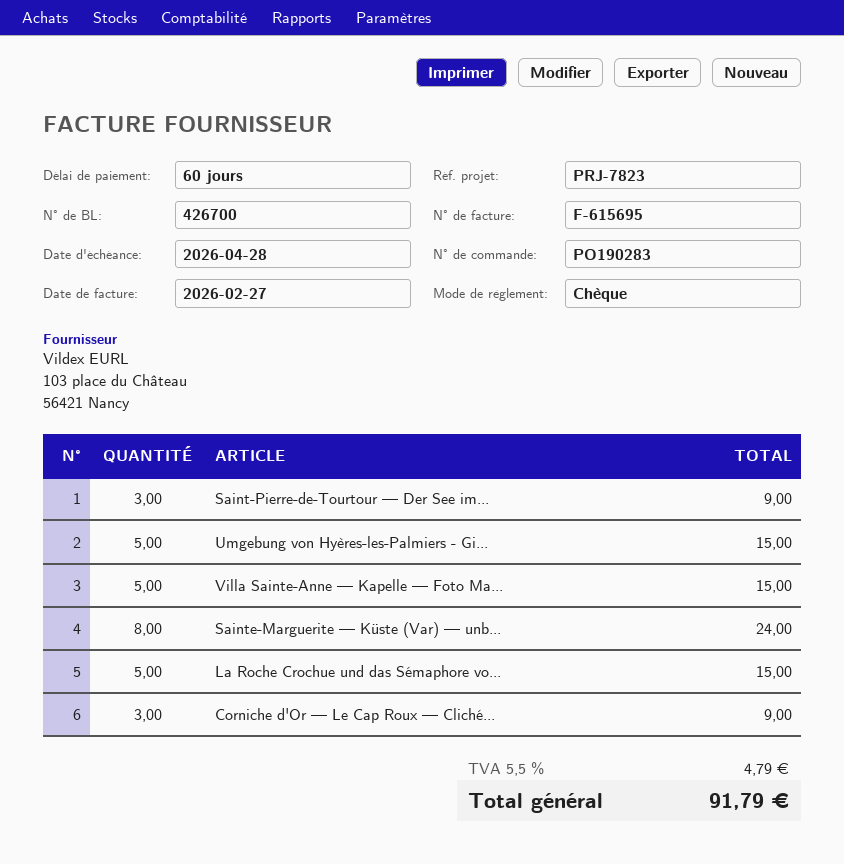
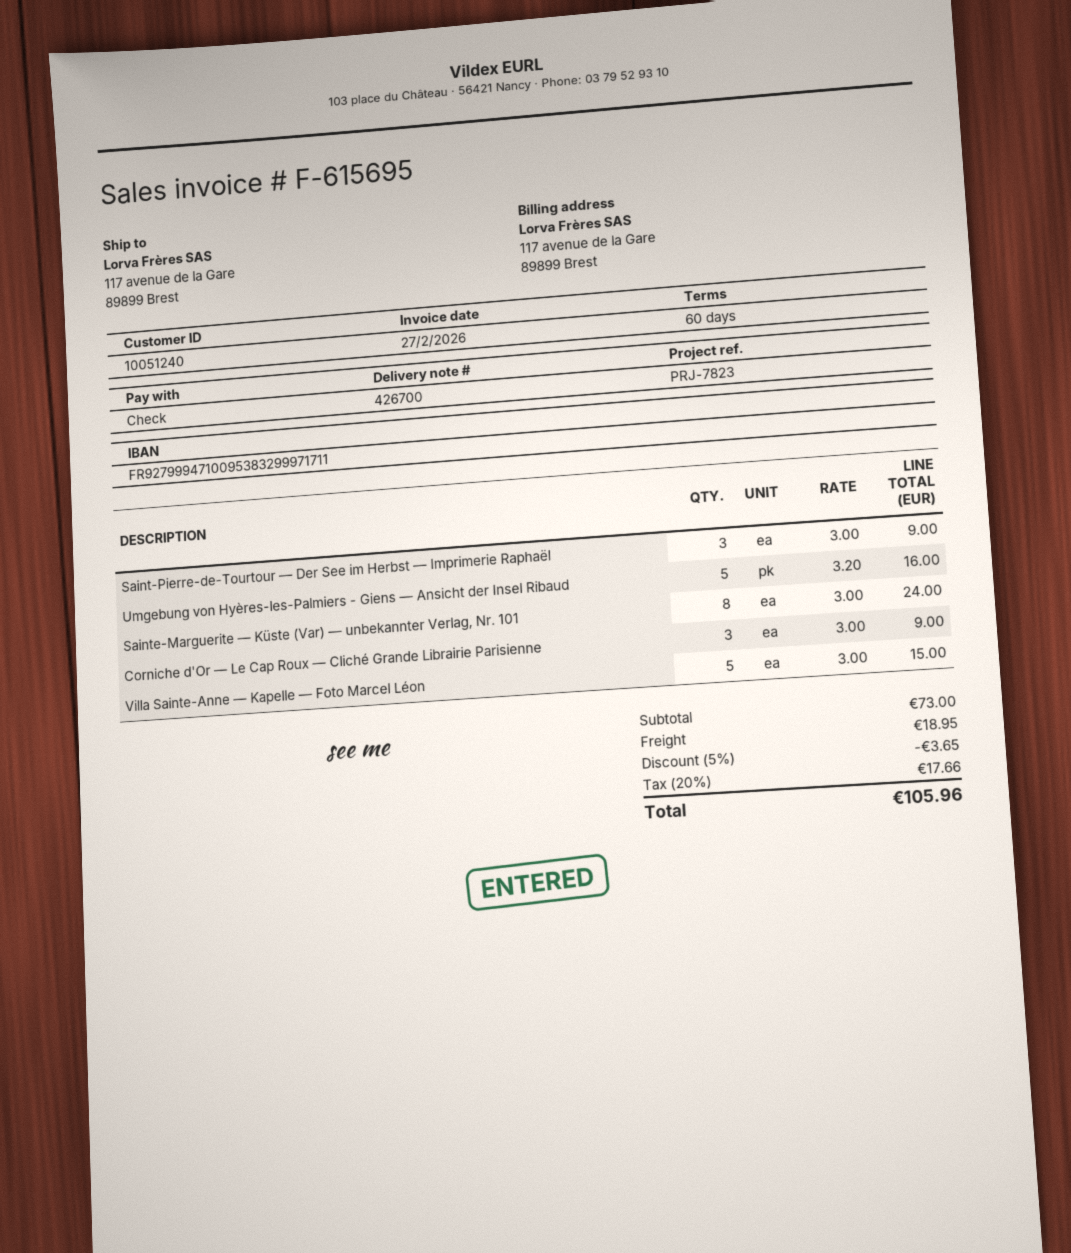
Umgebung von Hyères-les-Palmiers - Gi...: 5 for 15.00 -> 5 for 16.00
La Roche Crochue und das Sémaphore vo...: 5 for 15.00 -> none
discount: none -> 5% = 3.65
shipping: none -> 18.95
tax: 5.5% = 4.79 -> 20% = 17.66
total: 91.79 -> 105.96

